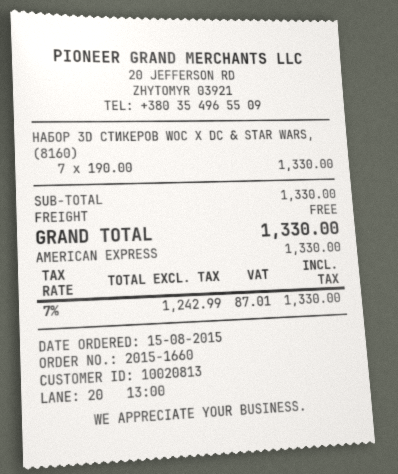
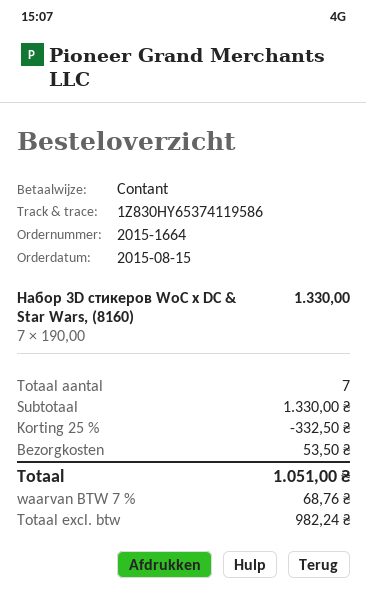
order number: 2015-1660 -> 2015-1664
payment method: American Express -> cash
discount: none -> 25% = 332.50
shipping: 0.00 -> 53.50
net: 1242.99 -> 982.24
tax: 7% = 87.01 -> 7% = 68.76
total: 1330.00 -> 1051.00

